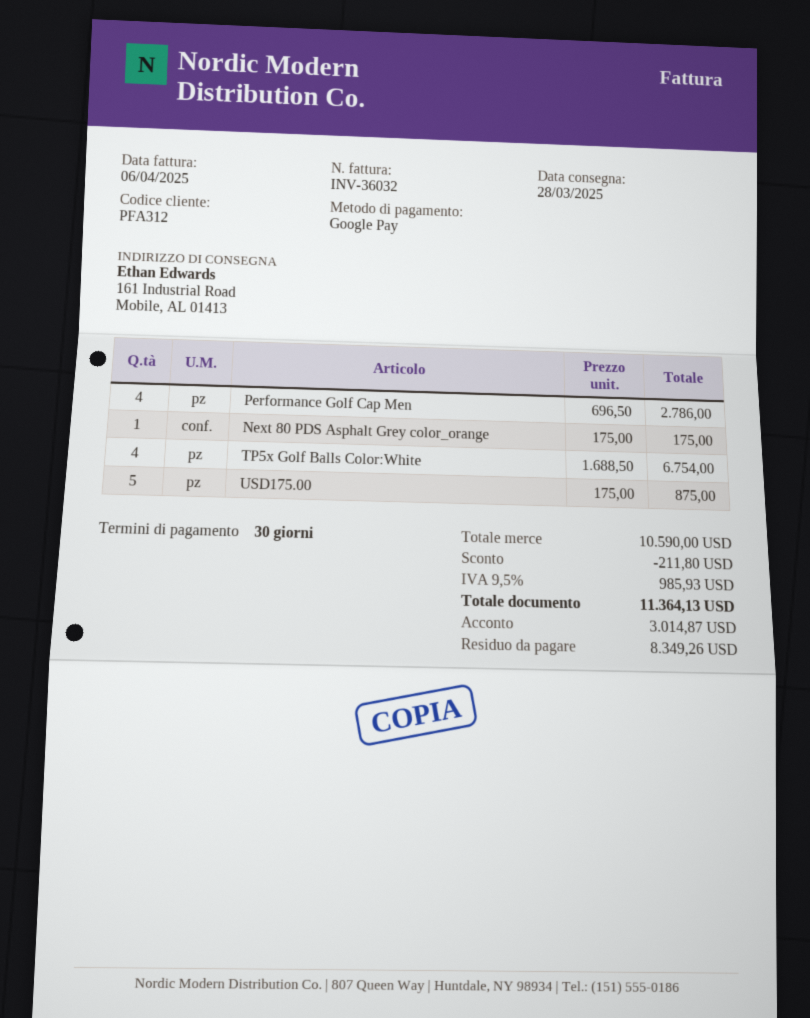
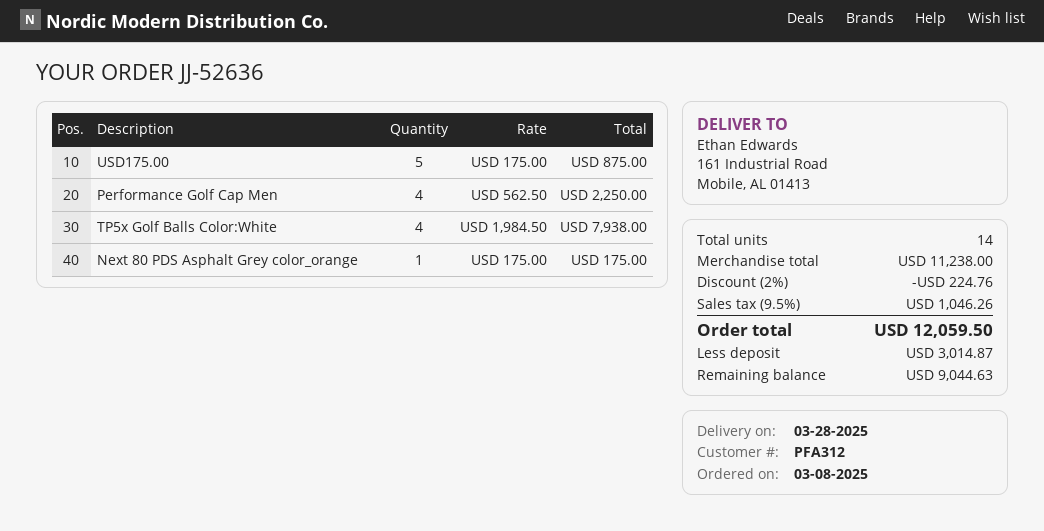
Performance Golf Cap Men: 4 x 696.50 = 2786.00 -> 4 x 562.50 = 2250.00
TP5x Golf Balls Color:White: 4 x 1688.50 = 6754.00 -> 4 x 1984.50 = 7938.00
subtotal: 10590.00 -> 11238.00
discount: 211.80 -> 224.76
tax: 9.5% = 985.93 -> 9.5% = 1046.26
total: 11364.13 -> 12059.50
balance: 8349.26 -> 9044.63

